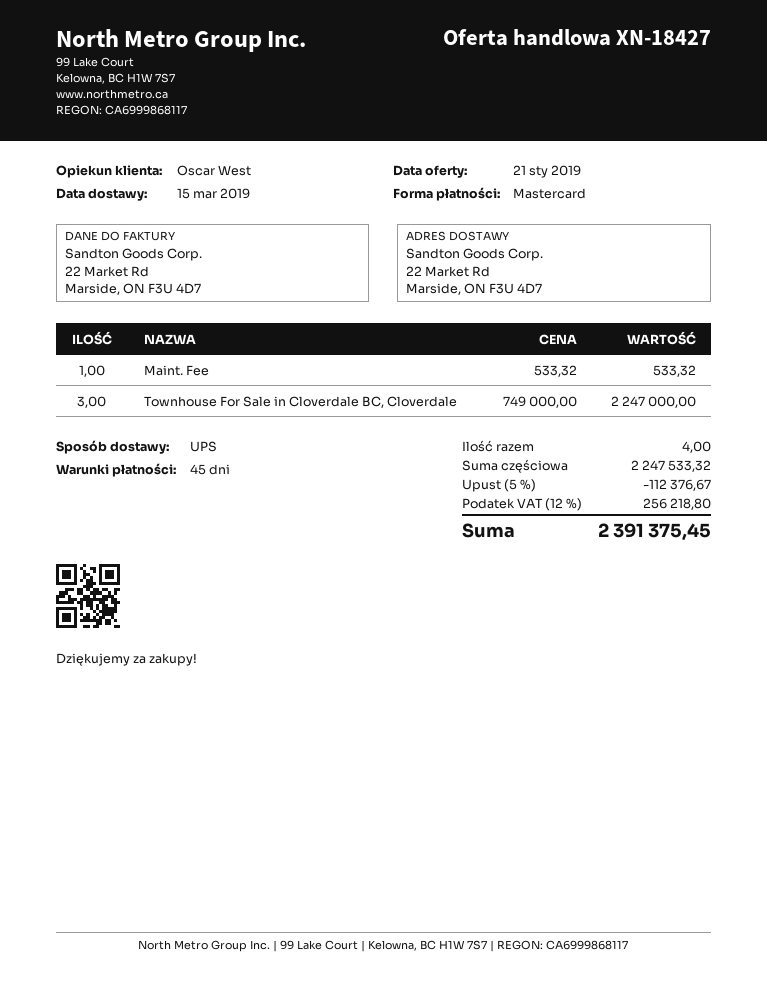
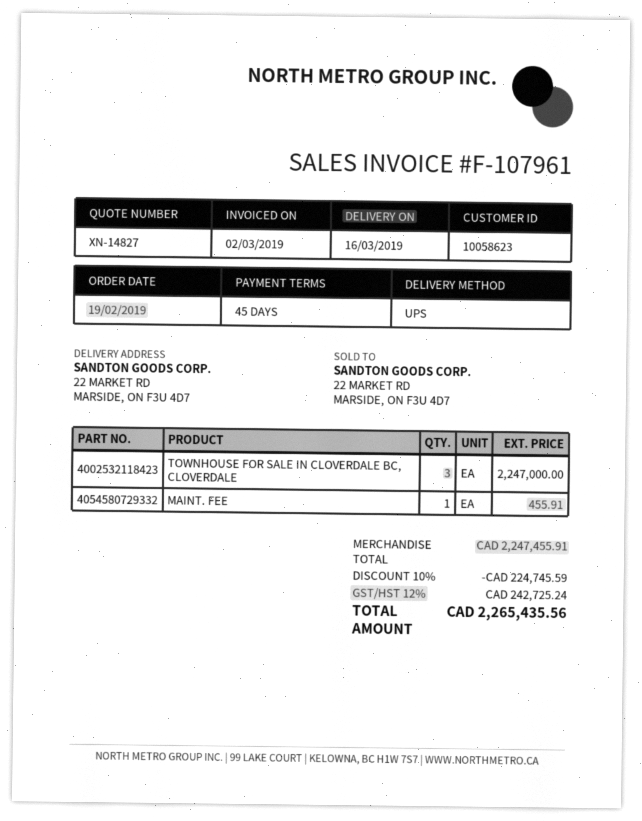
quote number: XN-18427 -> XN-14827
delivery date: 2019-03-15 -> 2019-03-16
Maint. Fee: 1 for 533.32 -> 1 for 455.91
subtotal: 2247533.32 -> 2247455.91
discount: 5% = 112376.67 -> 10% = 224745.59
tax: 12% = 256218.80 -> 12% = 242725.24
total: 2391375.45 -> 2265435.56

